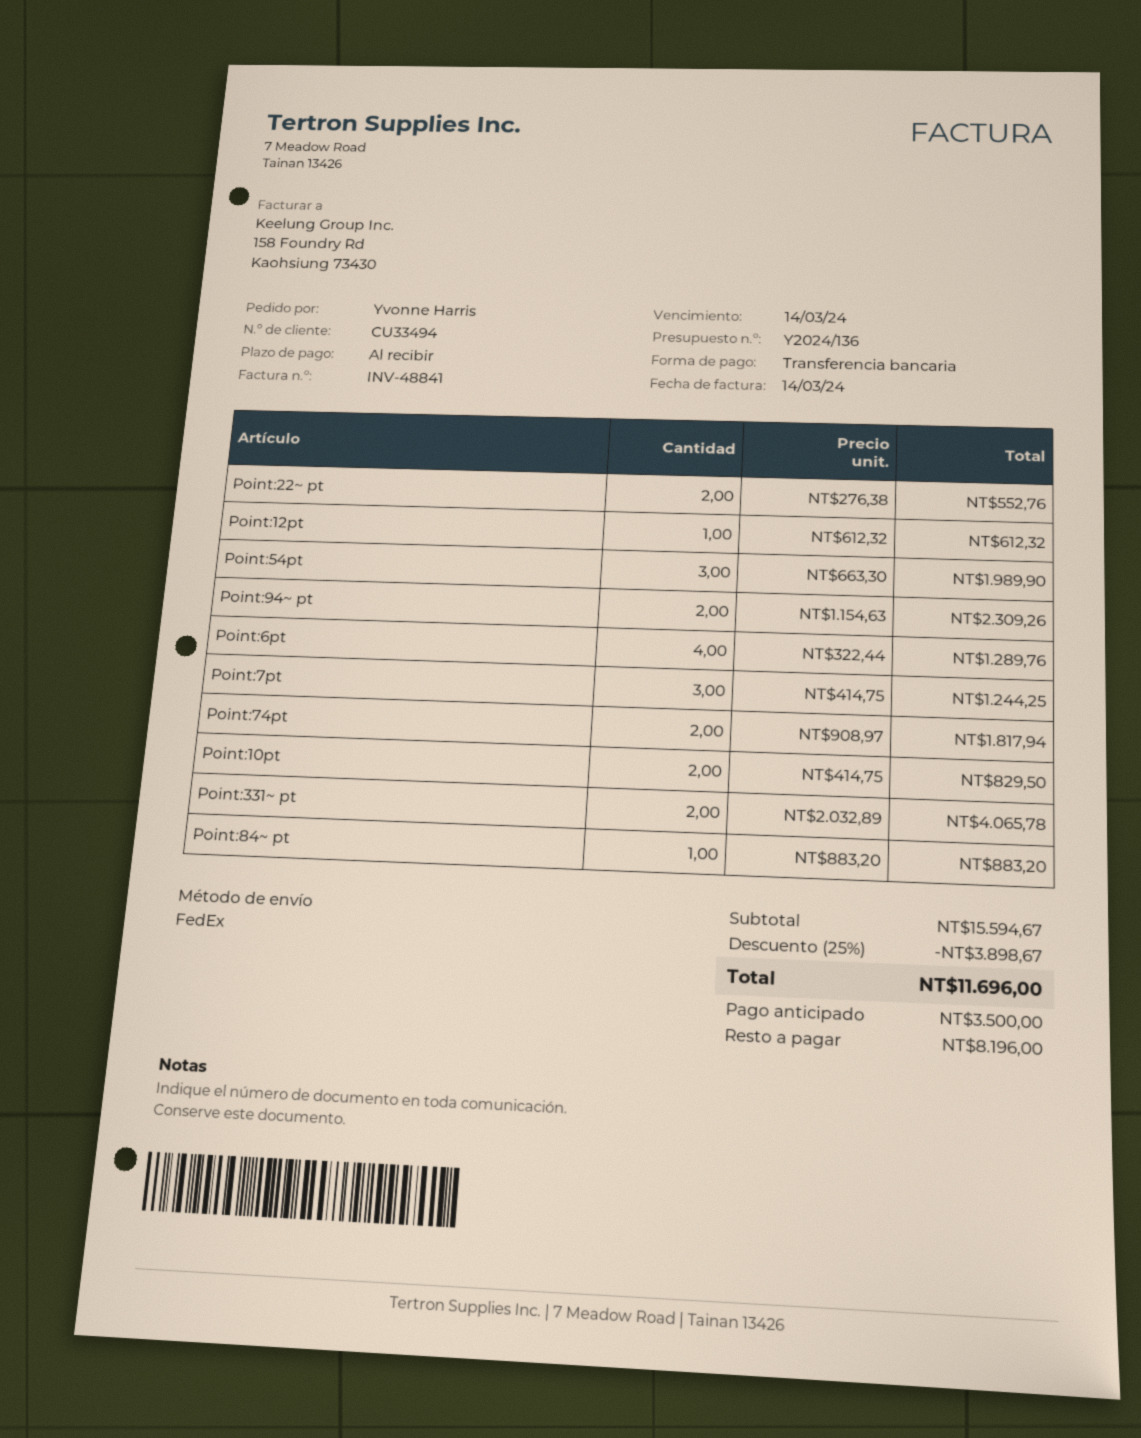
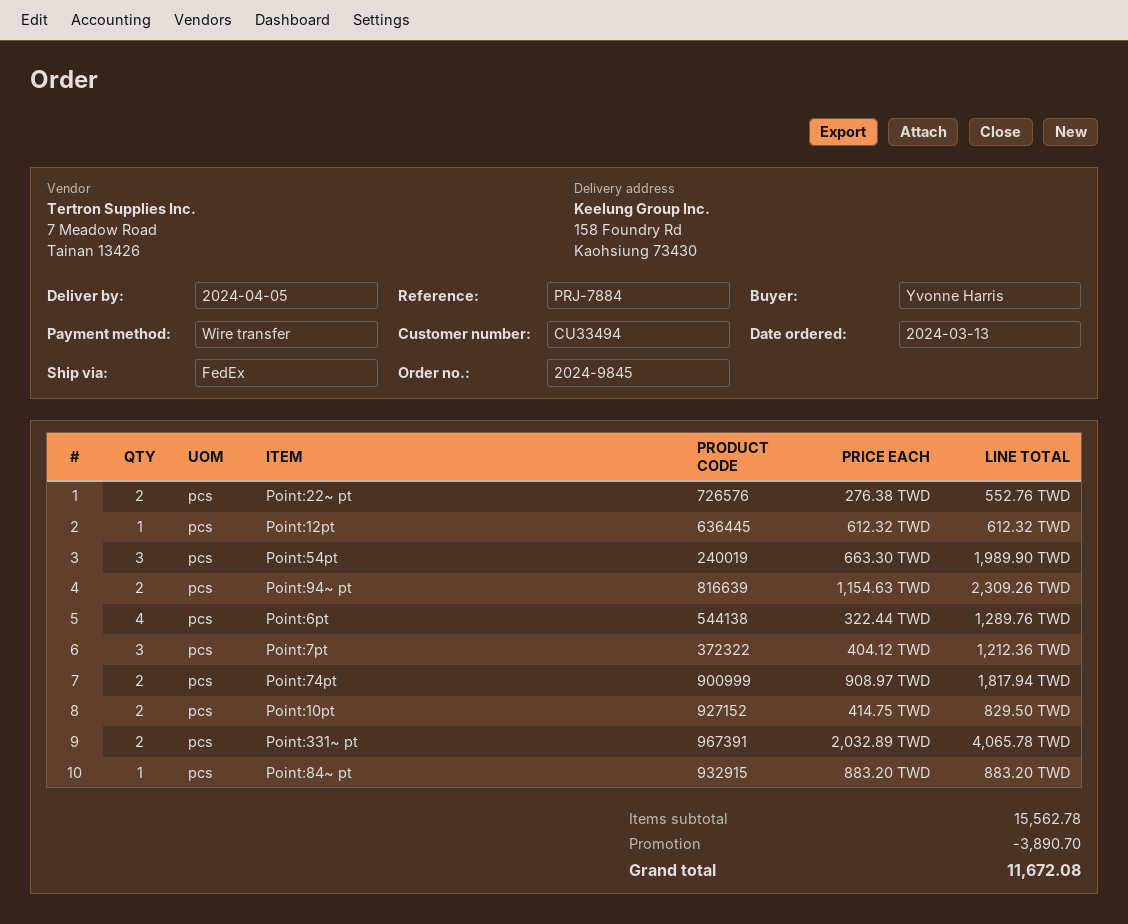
Point:7pt: 3 x 414.75 = 1244.25 -> 3 x 404.12 = 1212.36
subtotal: 15594.67 -> 15562.78
discount: 3898.67 -> 3890.70
total: 11696.00 -> 11672.08

